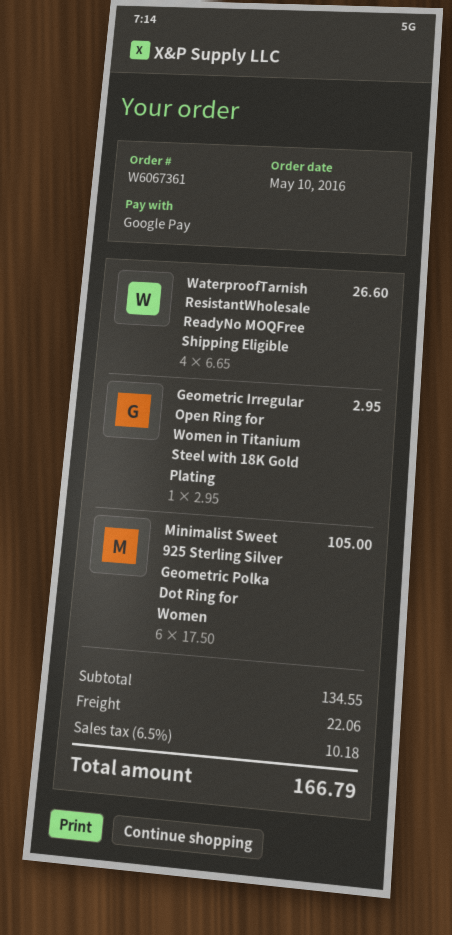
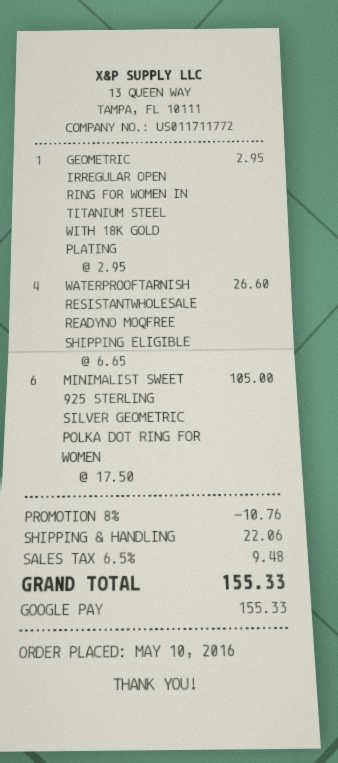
discount: none -> 8% = 10.76
tax: 6.5% = 10.18 -> 6.5% = 9.48
total: 166.79 -> 155.33

